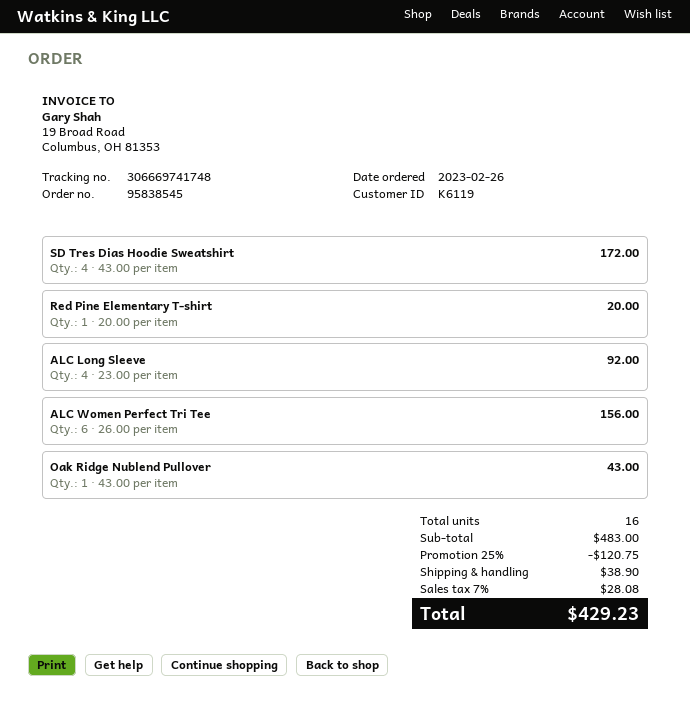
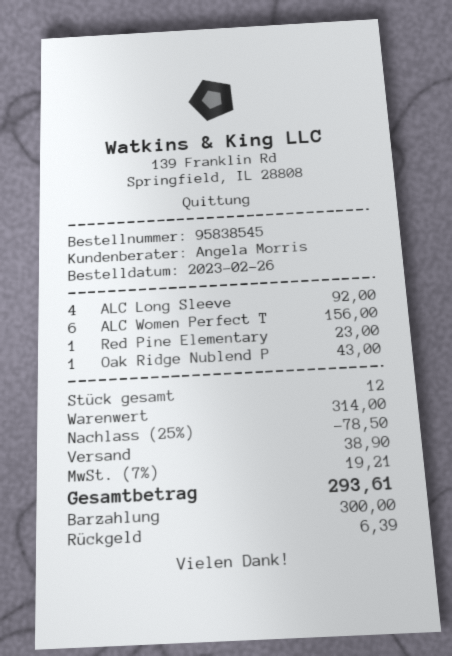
SD Tres Dias Hoodie Sweatshirt: 4 for 172.00 -> none
Red Pine Elementary T-shirt: 1 for 20.00 -> 1 for 23.00
total quantity: 16 -> 12
subtotal: 483.00 -> 314.00
discount: 25% = 120.75 -> 25% = 78.50
tax: 7% = 28.08 -> 7% = 19.21
total: 429.23 -> 293.61

